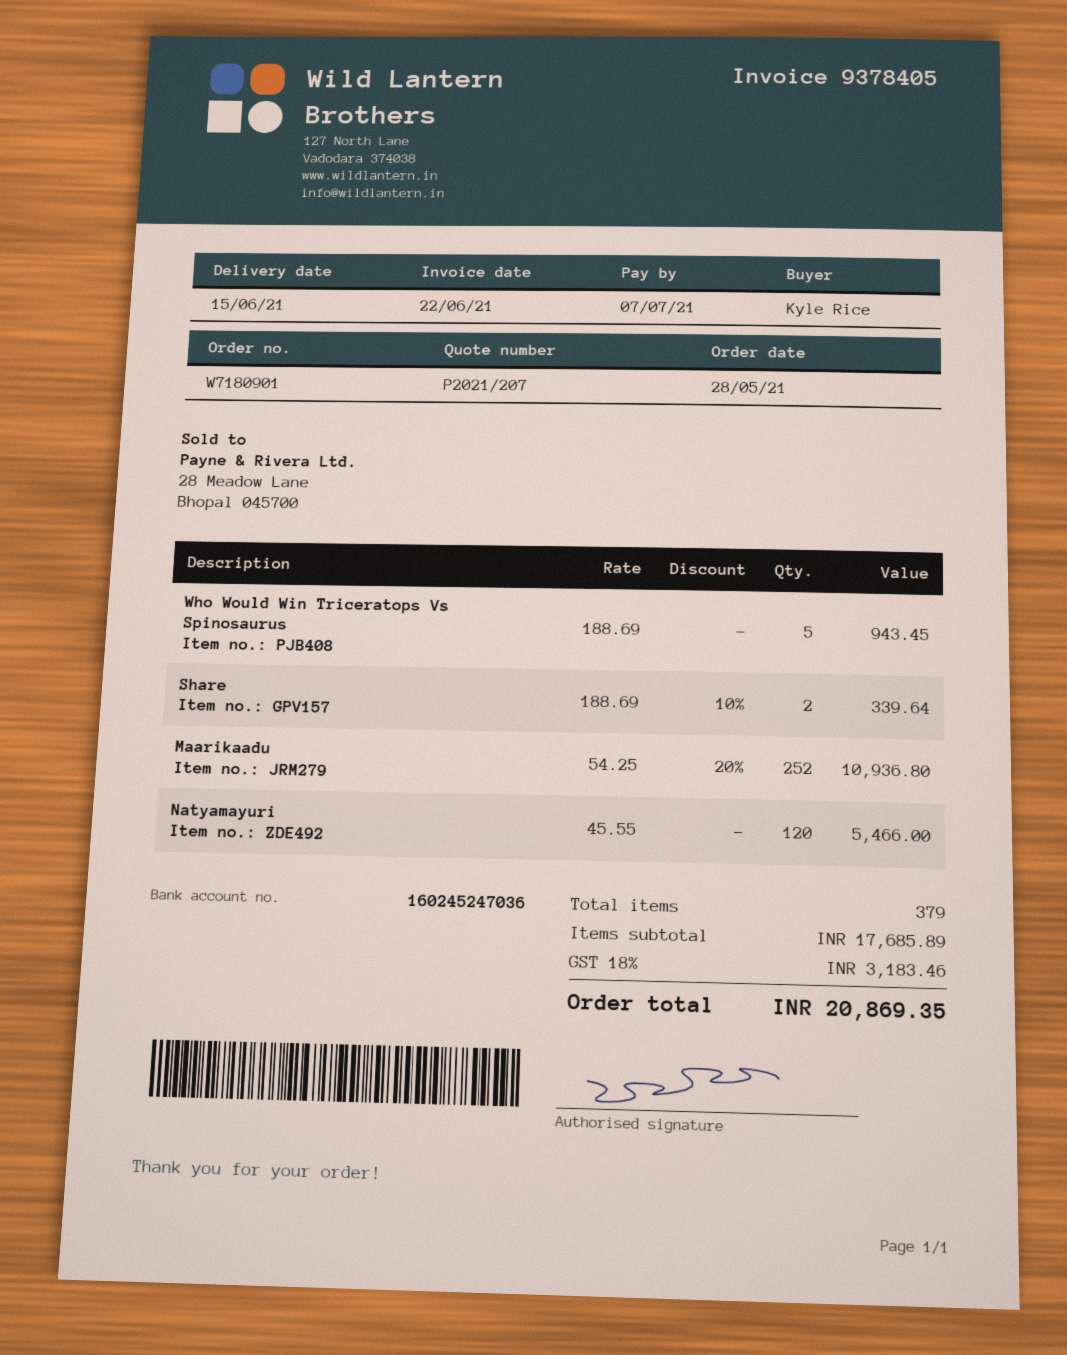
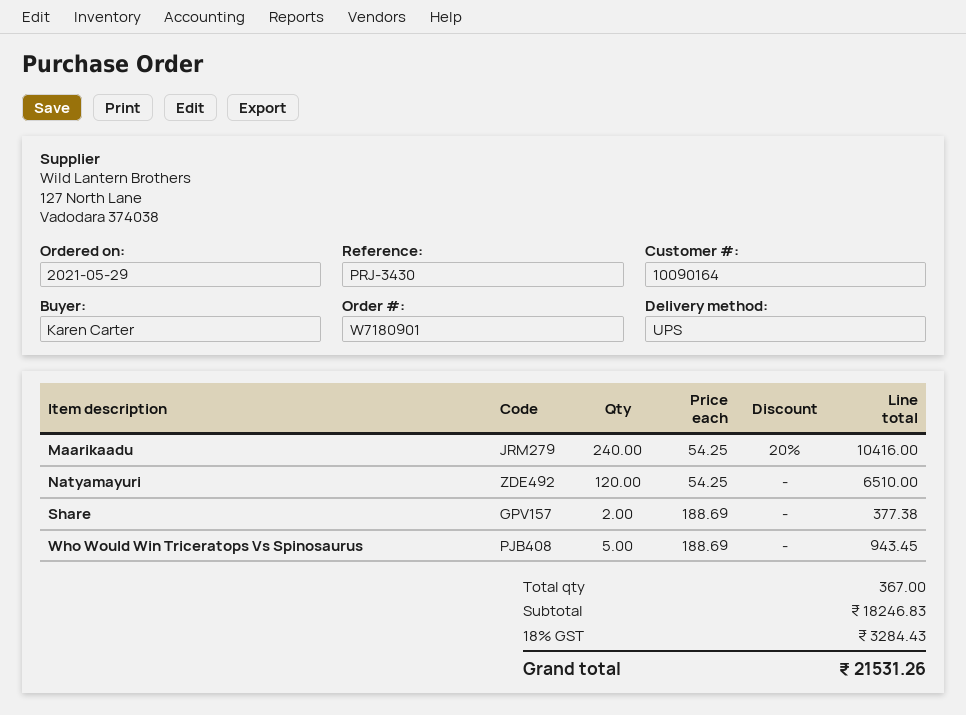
order date: 2021-05-28 -> 2021-05-29
ordered by: Kyle Rice -> Karen Carter
Share: 2 x 188.69 - 10% = 339.64 -> 2 x 188.69 = 377.38
Maarikaadu: 252 x 54.25 - 20% = 10936.80 -> 240 x 54.25 - 20% = 10416.00
Natyamayuri: 120 x 45.55 = 5466.00 -> 120 x 54.25 = 6510.00
total quantity: 379 -> 367
subtotal: 17685.89 -> 18246.83
tax: 18% = 3183.46 -> 18% = 3284.43
total: 20869.35 -> 21531.26

